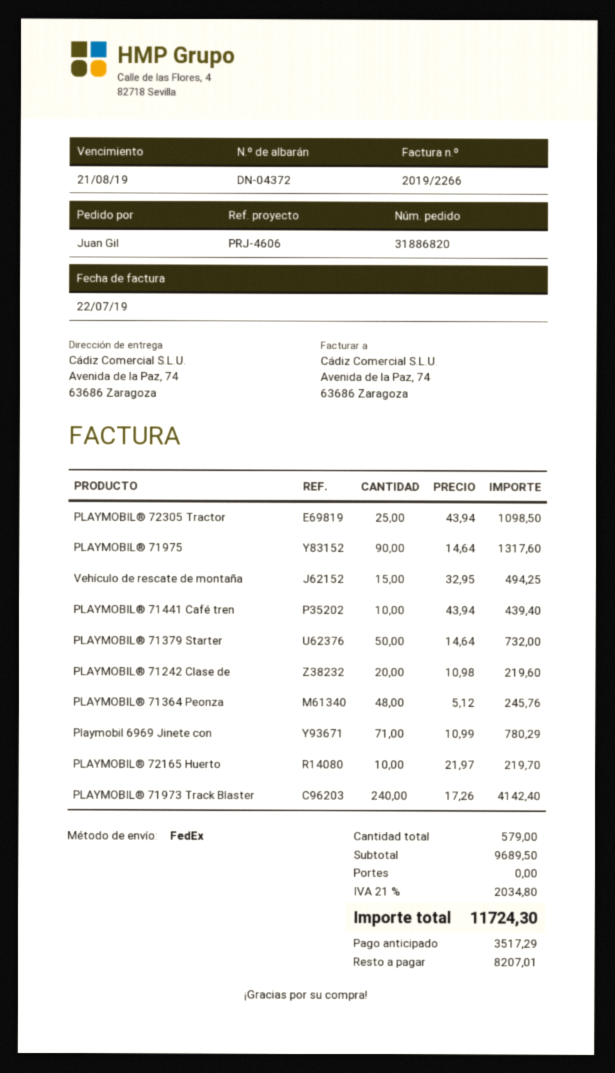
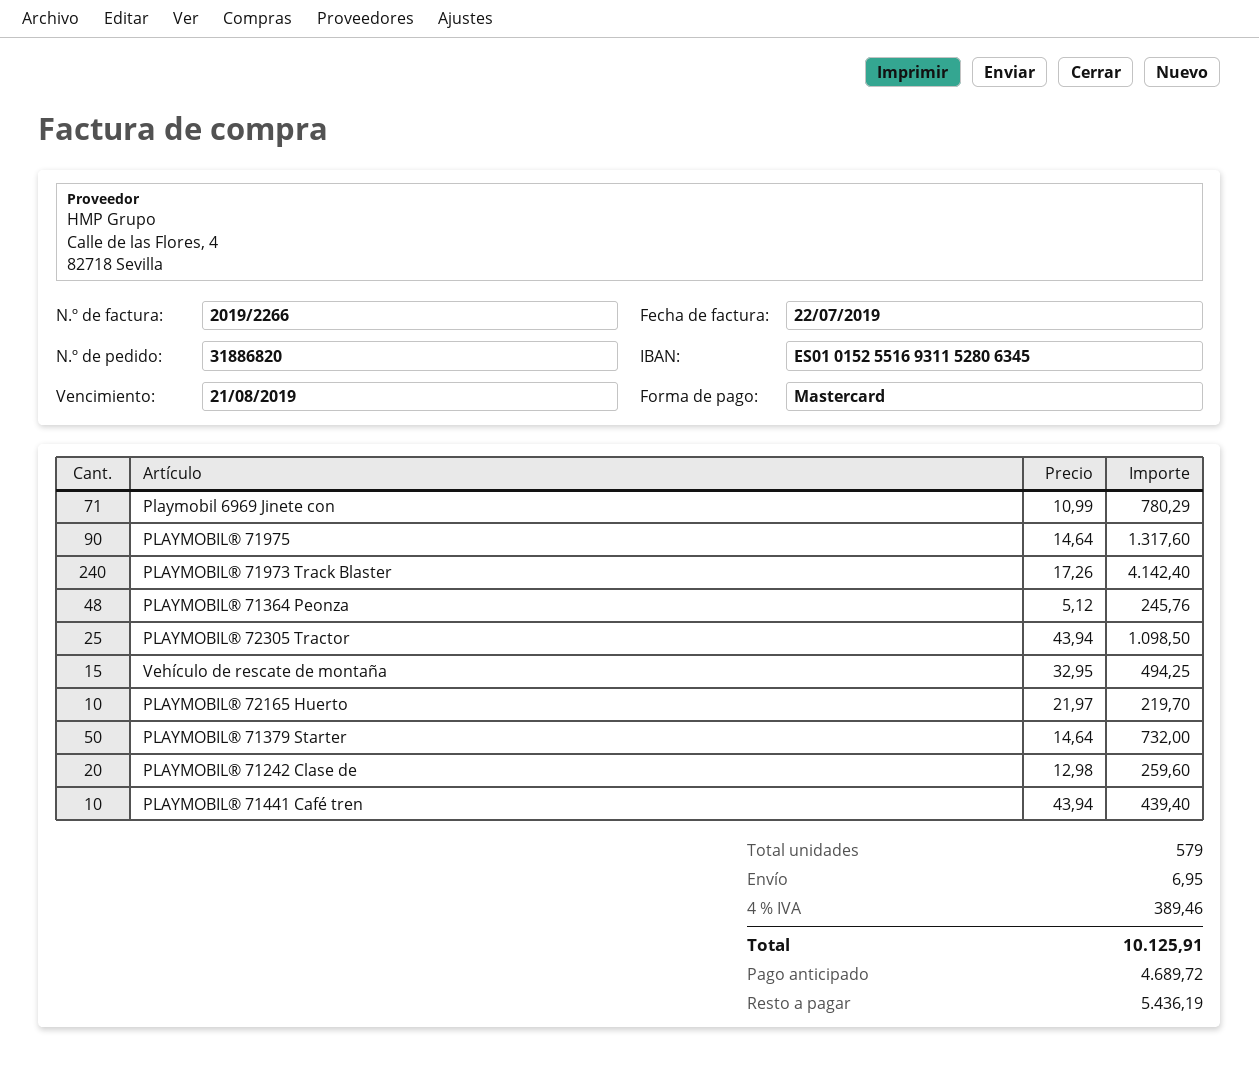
PLAYMOBIL® 71242 Clase de: 20 x 10.98 = 219.60 -> 20 x 12.98 = 259.60
shipping: 0.00 -> 6.95
tax: 21% = 2034.80 -> 4% = 389.46
total: 11724.30 -> 10125.91
deposit: 3517.29 -> 4689.72
balance: 8207.01 -> 5436.19

